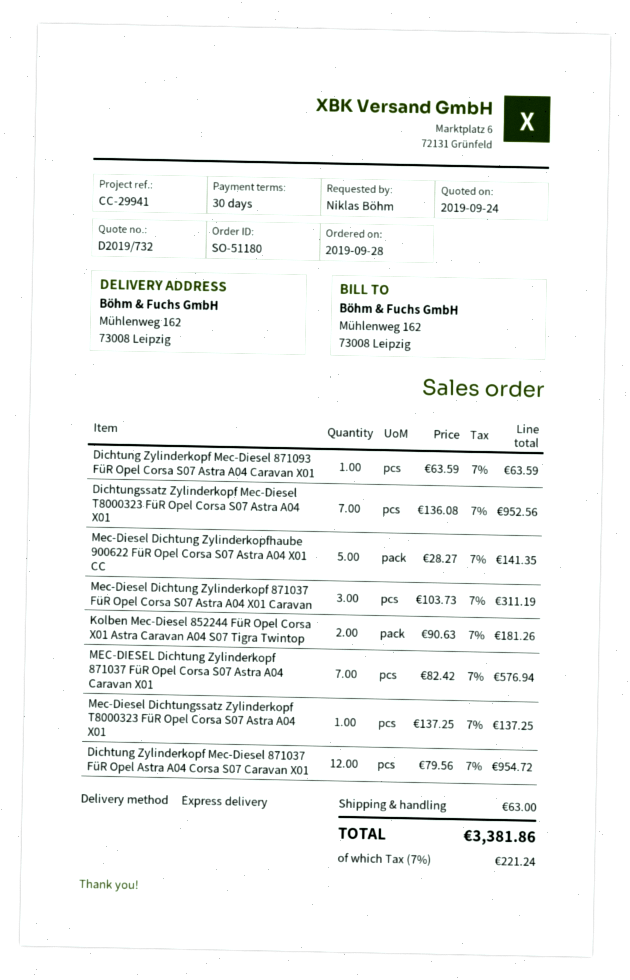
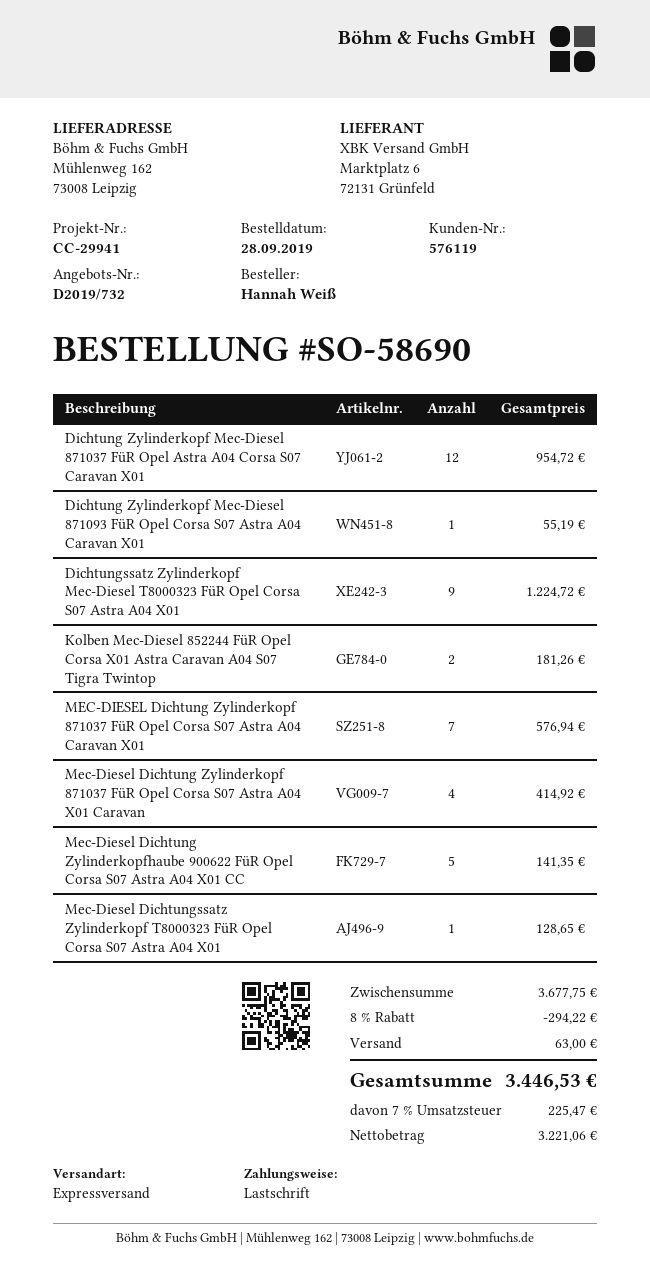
order number: SO-51180 -> SO-58690
ordered by: Niklas Böhm -> Hannah Weiß
Dichtung Zylinderkopf Mec-Diesel 871093 FüR Opel Corsa S07 Astra A04 Caravan X01: 1 for 63.59 -> 1 for 55.19
Dichtungssatz Zylinderkopf Mec-Diesel T8000323 FüR Opel Corsa S07 Astra A04 X01: 7 for 952.56 -> 9 for 1224.72
Mec-Diesel Dichtung Zylinderkopf 871037 FüR Opel Corsa S07 Astra A04 X01 Caravan: 3 for 311.19 -> 4 for 414.92
Mec-Diesel Dichtungssatz Zylinderkopf T8000323 FüR Opel Corsa S07 Astra A04 X01: 1 for 137.25 -> 1 for 128.65
discount: none -> 8% = 294.22
tax: 7% = 221.24 -> 7% = 225.47
total: 3381.86 -> 3446.53

